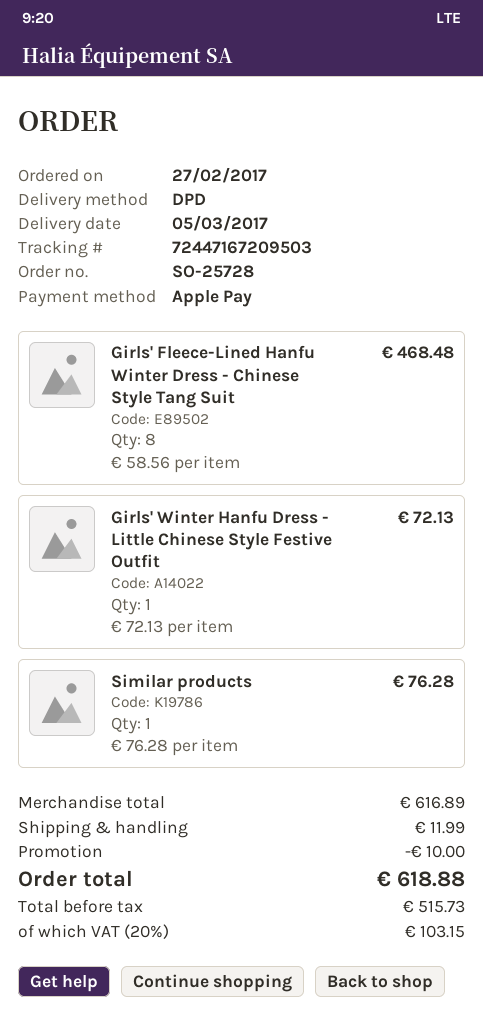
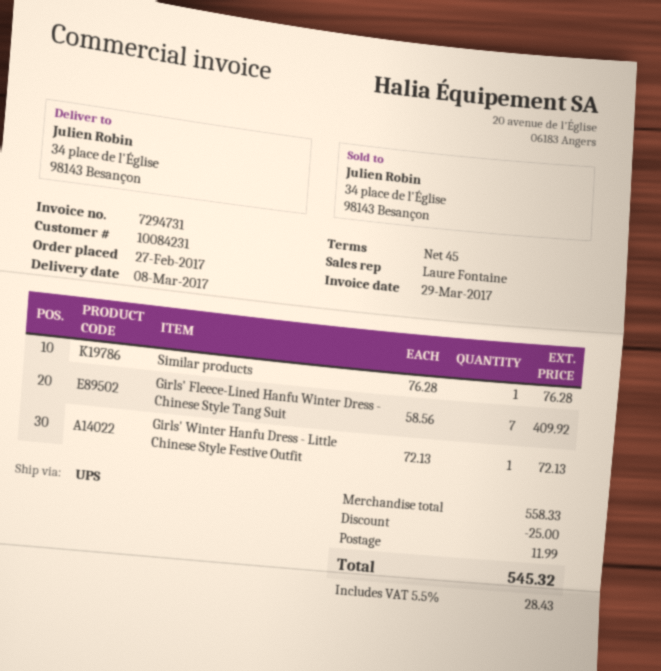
delivery date: 2017-03-05 -> 2017-03-08
shipping method: DPD -> UPS
Girls' Fleece-Lined Hanfu Winter Dress - Chinese Style Tang Suit: 8 x 58.56 = 468.48 -> 7 x 58.56 = 409.92
subtotal: 616.89 -> 558.33
discount: 10.00 -> 25.00
tax: 20% = 103.15 -> 5.5% = 28.43
total: 618.88 -> 545.32

